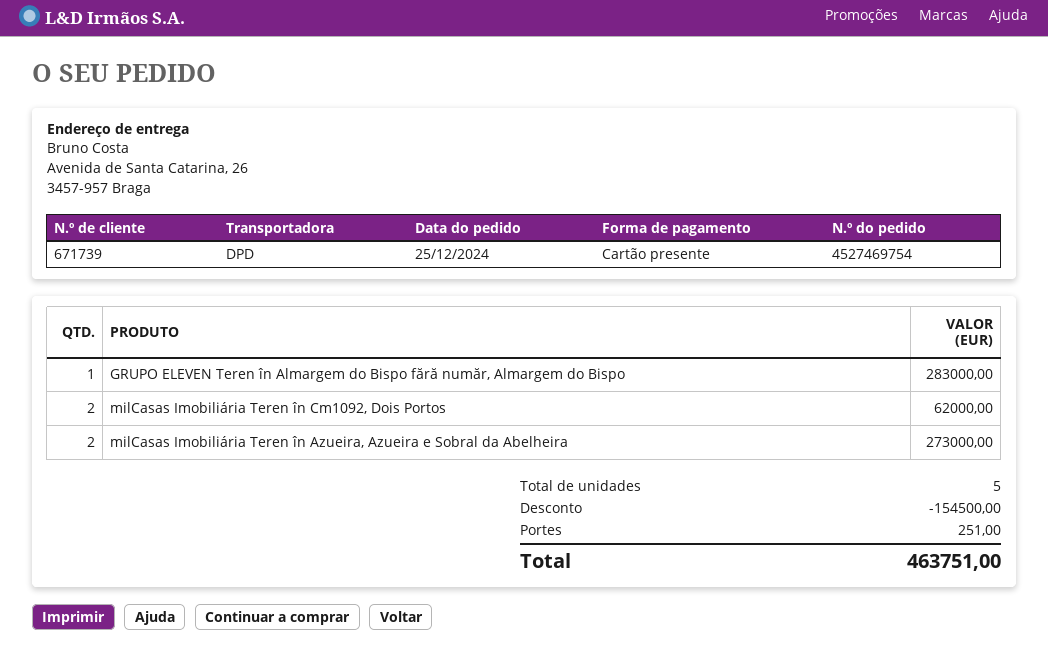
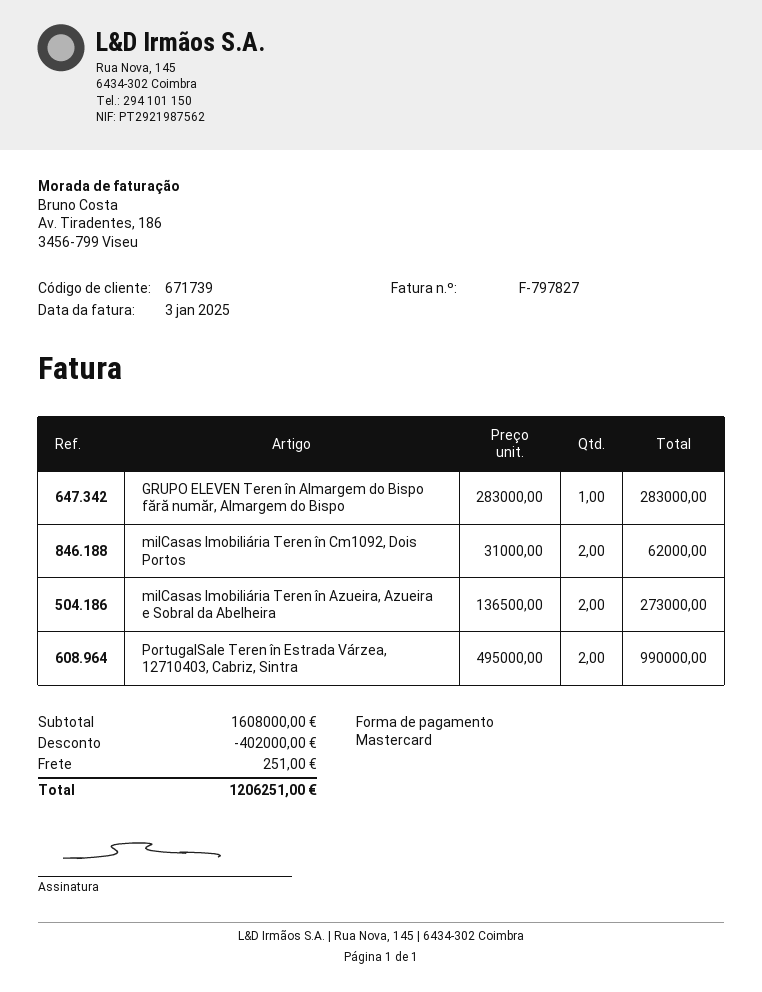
payment method: gift card -> Mastercard
PortugalSale Teren în Estrada Várzea, 12710403, Cabriz, Sintra: none -> 2 for 990000.00
discount: 154500.00 -> 402000.00
total: 463751.00 -> 1206251.00

